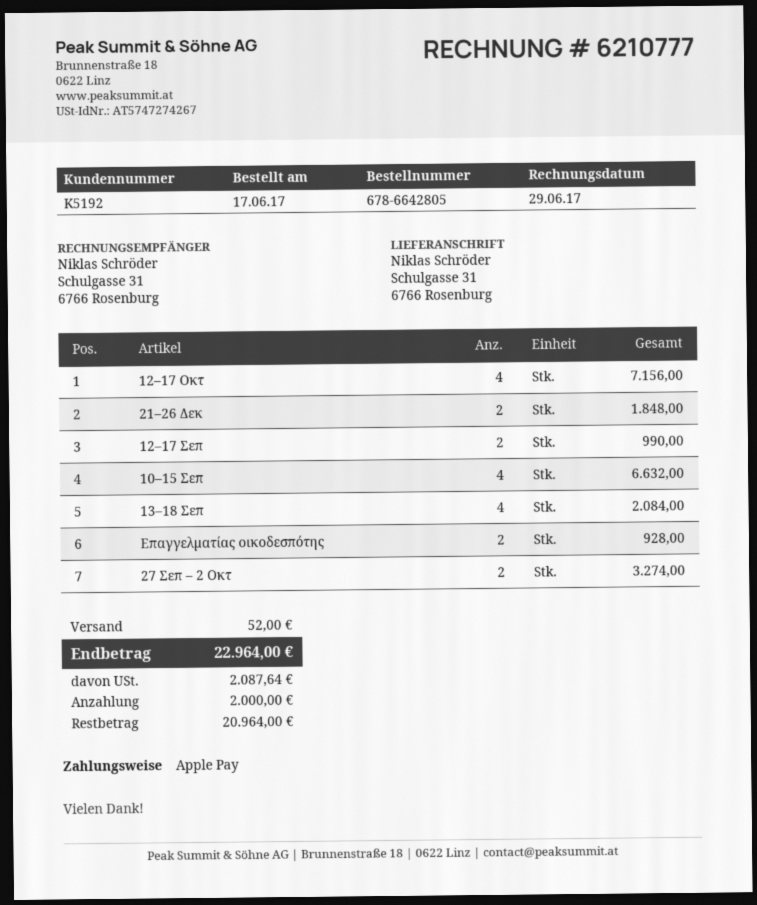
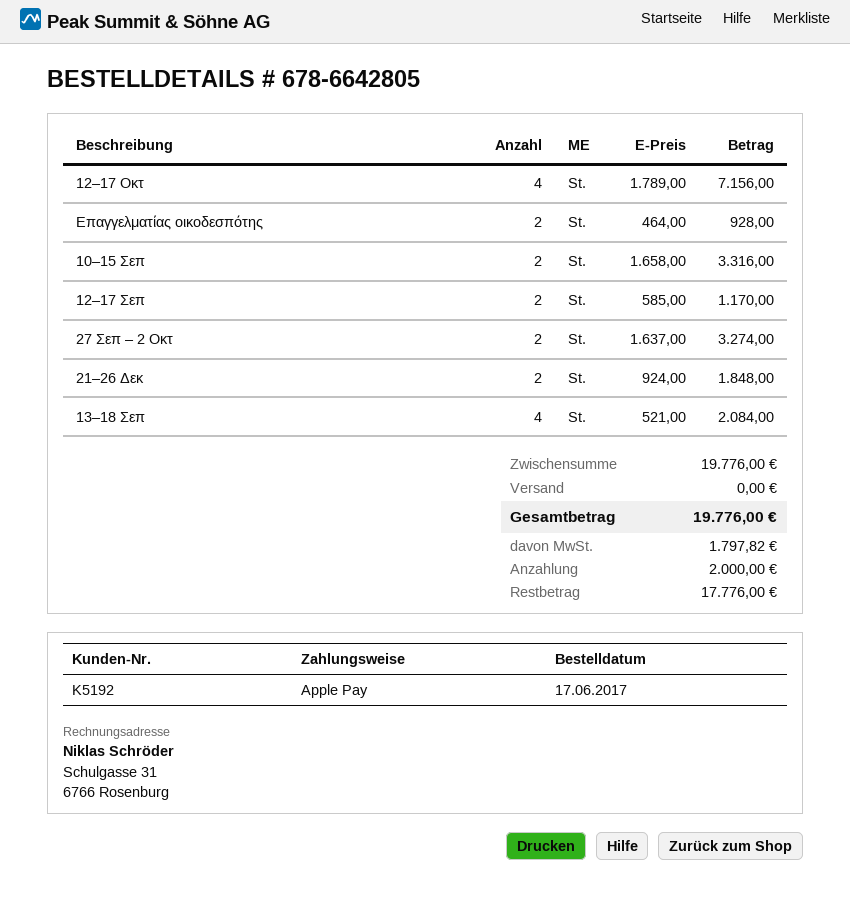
12–17 Σεπ: 2 for 990.00 -> 2 for 1170.00
10–15 Σεπ: 4 for 6632.00 -> 2 for 3316.00
shipping: 52.00 -> 0.00
tax: 2087.64 -> 1797.82
total: 22964.00 -> 19776.00
balance: 20964.00 -> 17776.00

